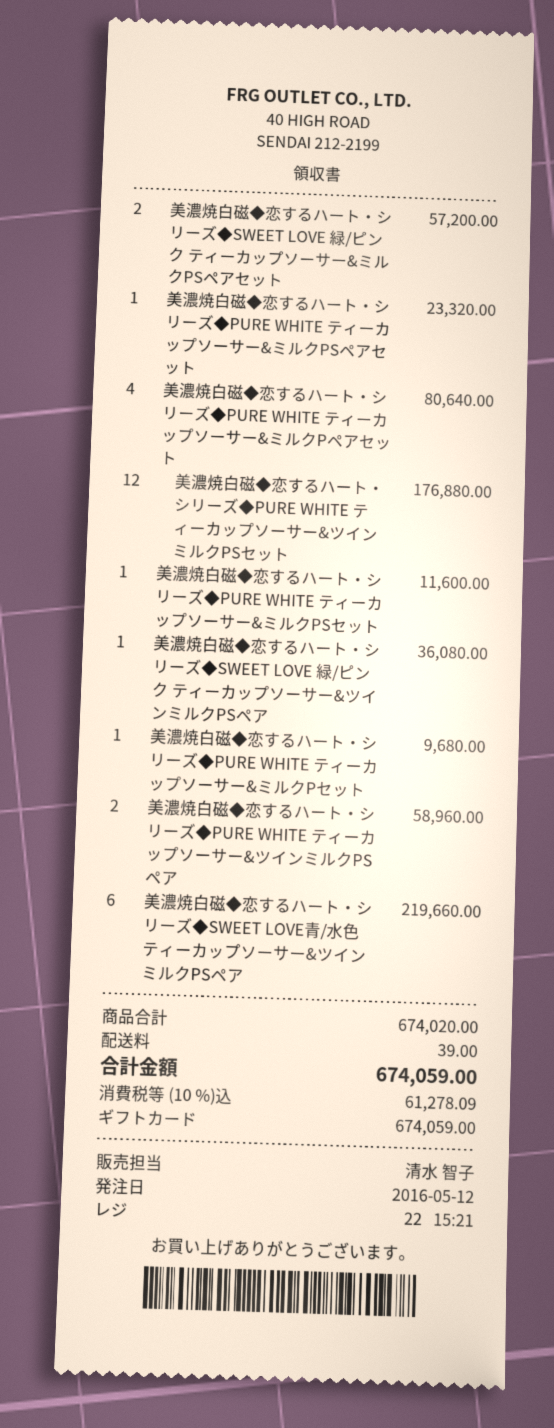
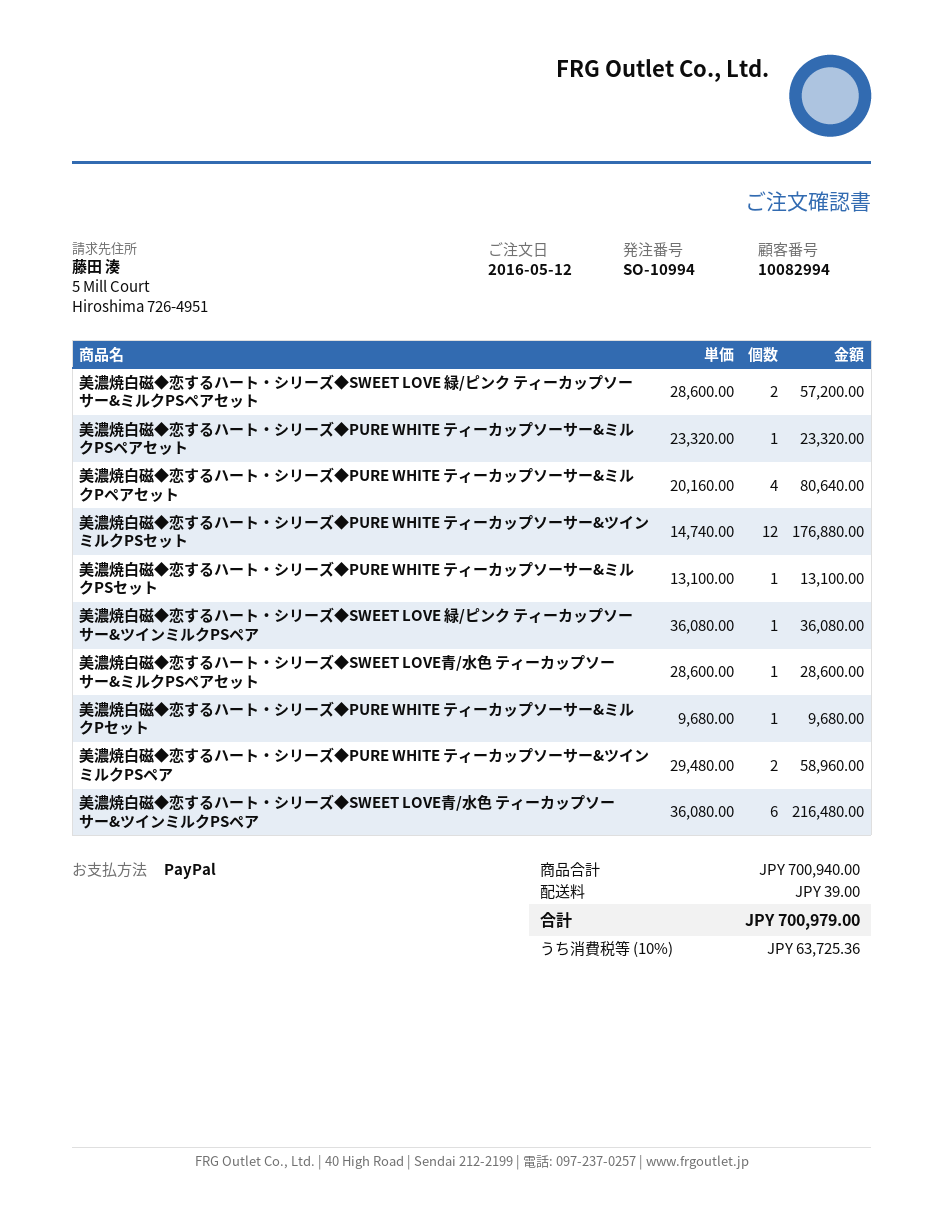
payment method: gift card -> PayPal
美濃焼白磁◆恋するハート・シリーズ◆PURE WHITE ティーカップソーサー&ミルクPSセット: 1 for 11600.00 -> 1 for 13100.00
美濃焼白磁◆恋するハート・シリーズ◆SWEET LOVE青/水色 ティーカップソーサー&ツインミルクPSペア: 6 for 219660.00 -> 6 for 216480.00
美濃焼白磁◆恋するハート・シリーズ◆SWEET LOVE青/水色 ティーカップソーサー&ミルクPSペアセット: none -> 1 for 28600.00
subtotal: 674020.00 -> 700940.00
tax: 10% = 61278.09 -> 10% = 63725.36
total: 674059.00 -> 700979.00

